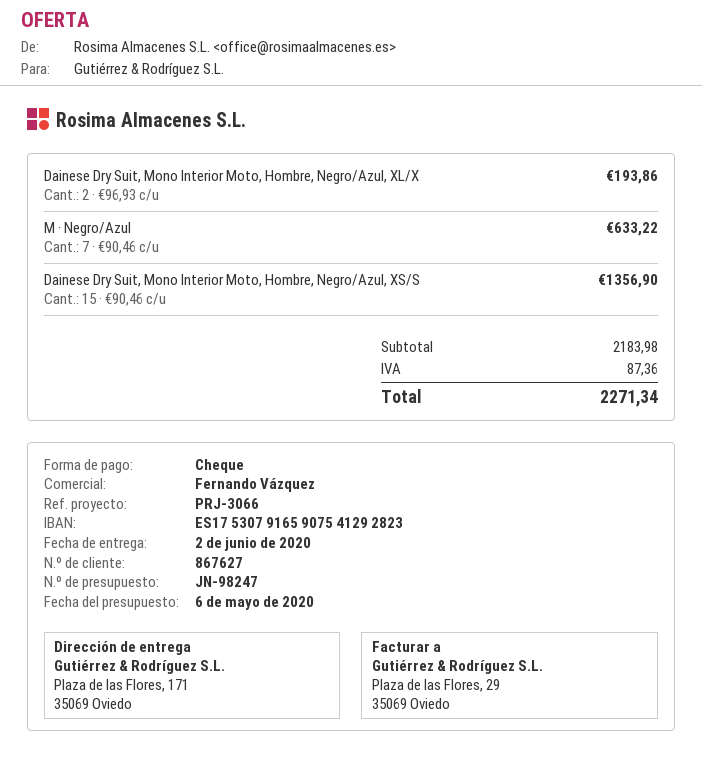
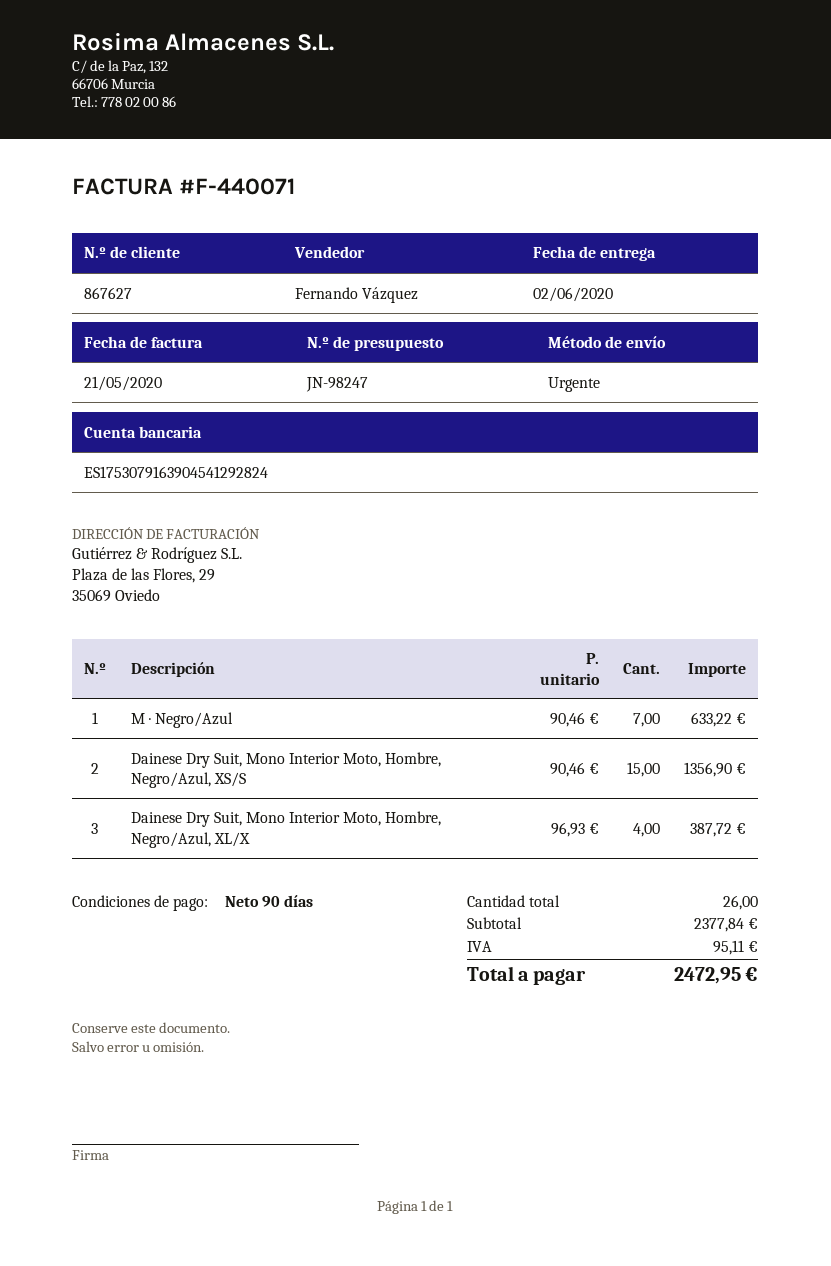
bank account: ES1753079165907541292823 -> ES1753079163904541292824
Dainese Dry Suit, Mono Interior Moto, Hombre, Negro/Azul, XL/X: 2 x 96.93 = 193.86 -> 4 x 96.93 = 387.72
subtotal: 2183.98 -> 2377.84
tax: 87.36 -> 95.11
total: 2271.34 -> 2472.95

